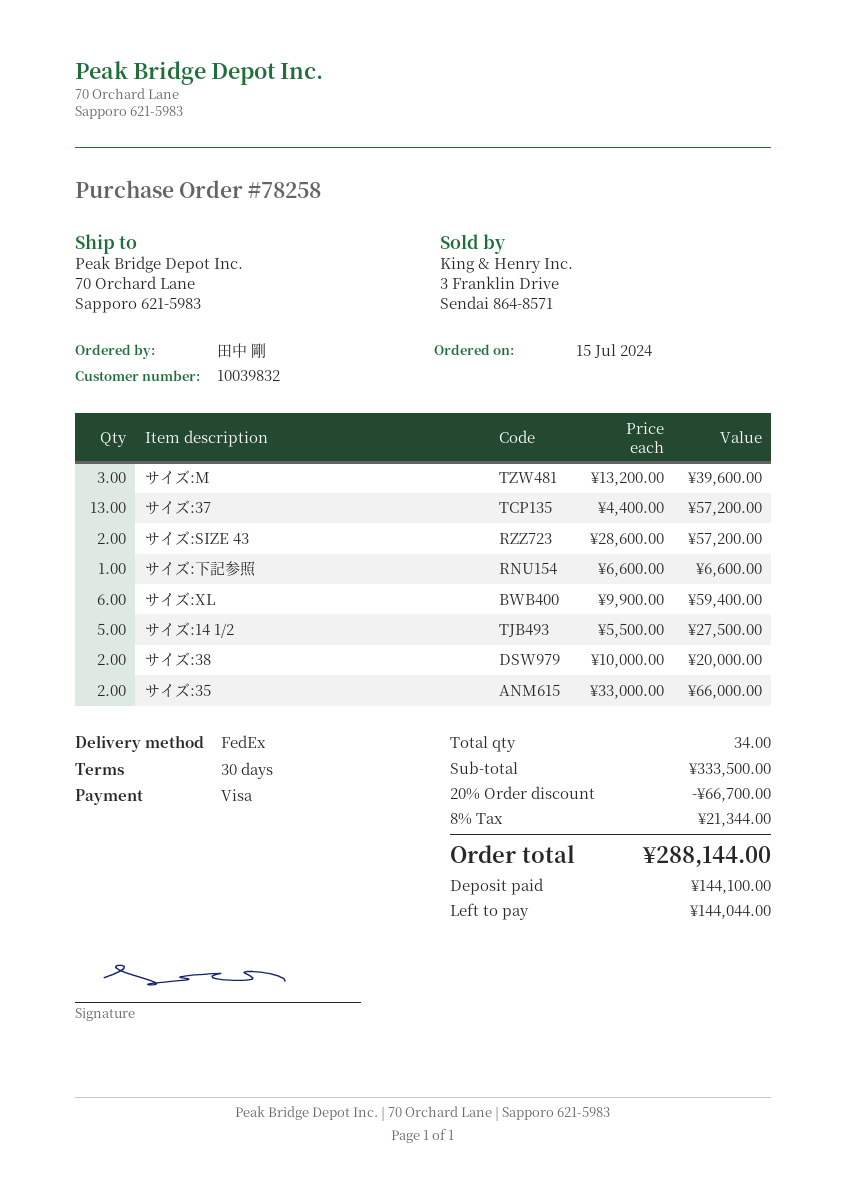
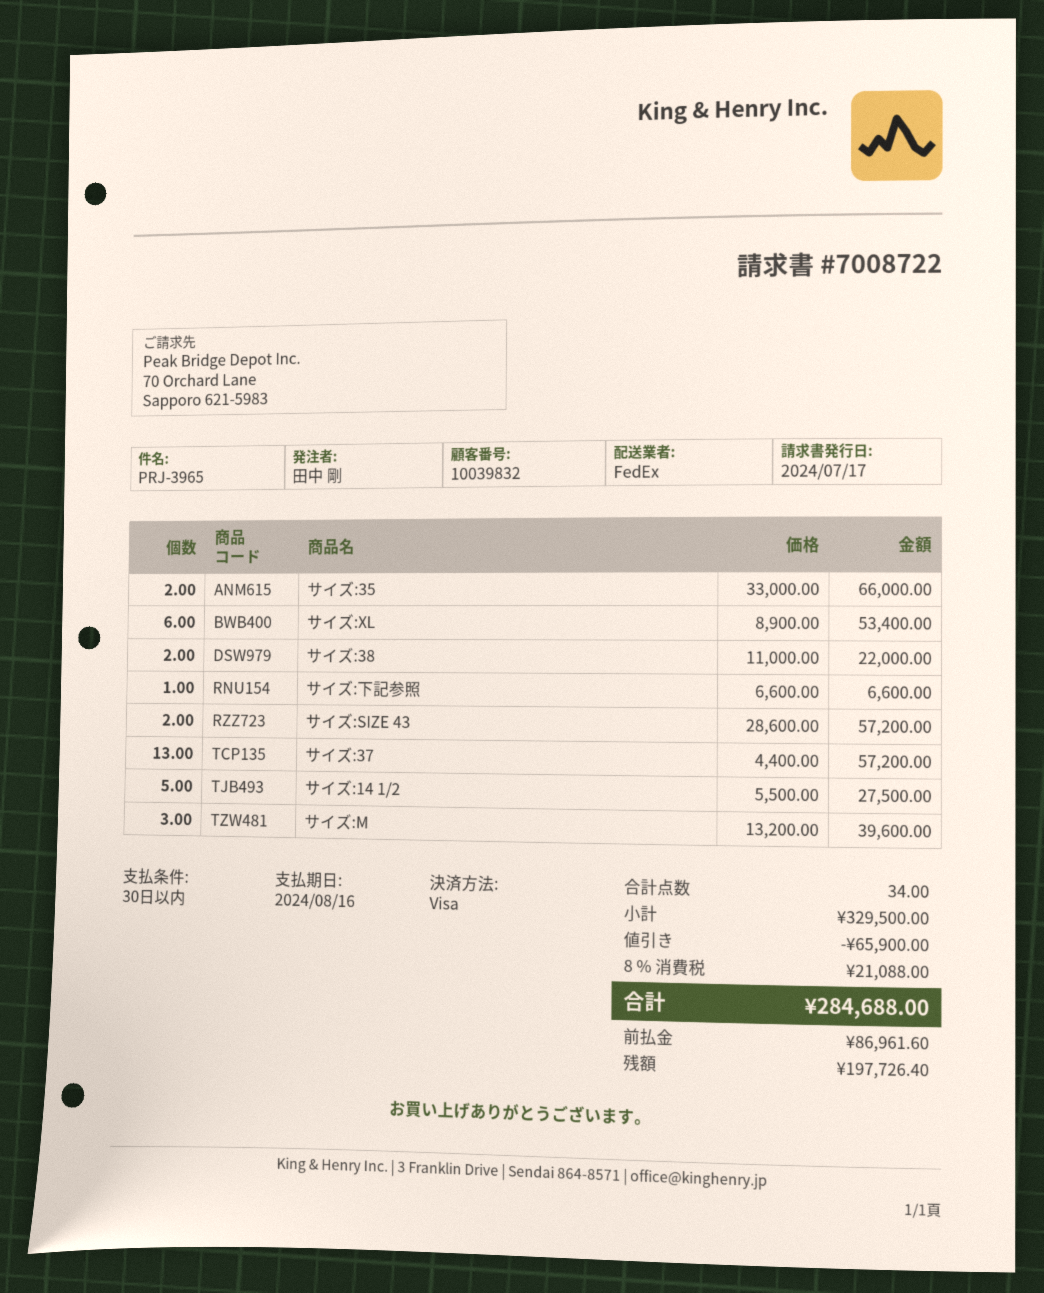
サイズ:XL: 6 x 9900.00 = 59400.00 -> 6 x 8900.00 = 53400.00
サイズ:38: 2 x 10000.00 = 20000.00 -> 2 x 11000.00 = 22000.00
subtotal: 333500.00 -> 329500.00
discount: 66700.00 -> 65900.00
tax: 8% = 21344.00 -> 8% = 21088.00
total: 288144.00 -> 284688.00
deposit: 144100.00 -> 86961.60
balance: 144044.00 -> 197726.40

